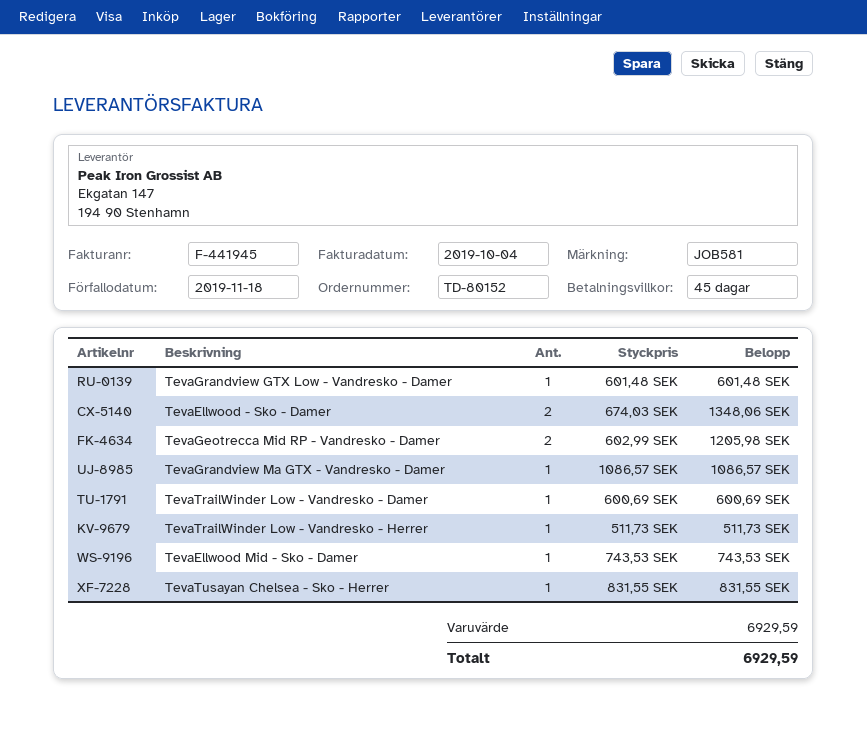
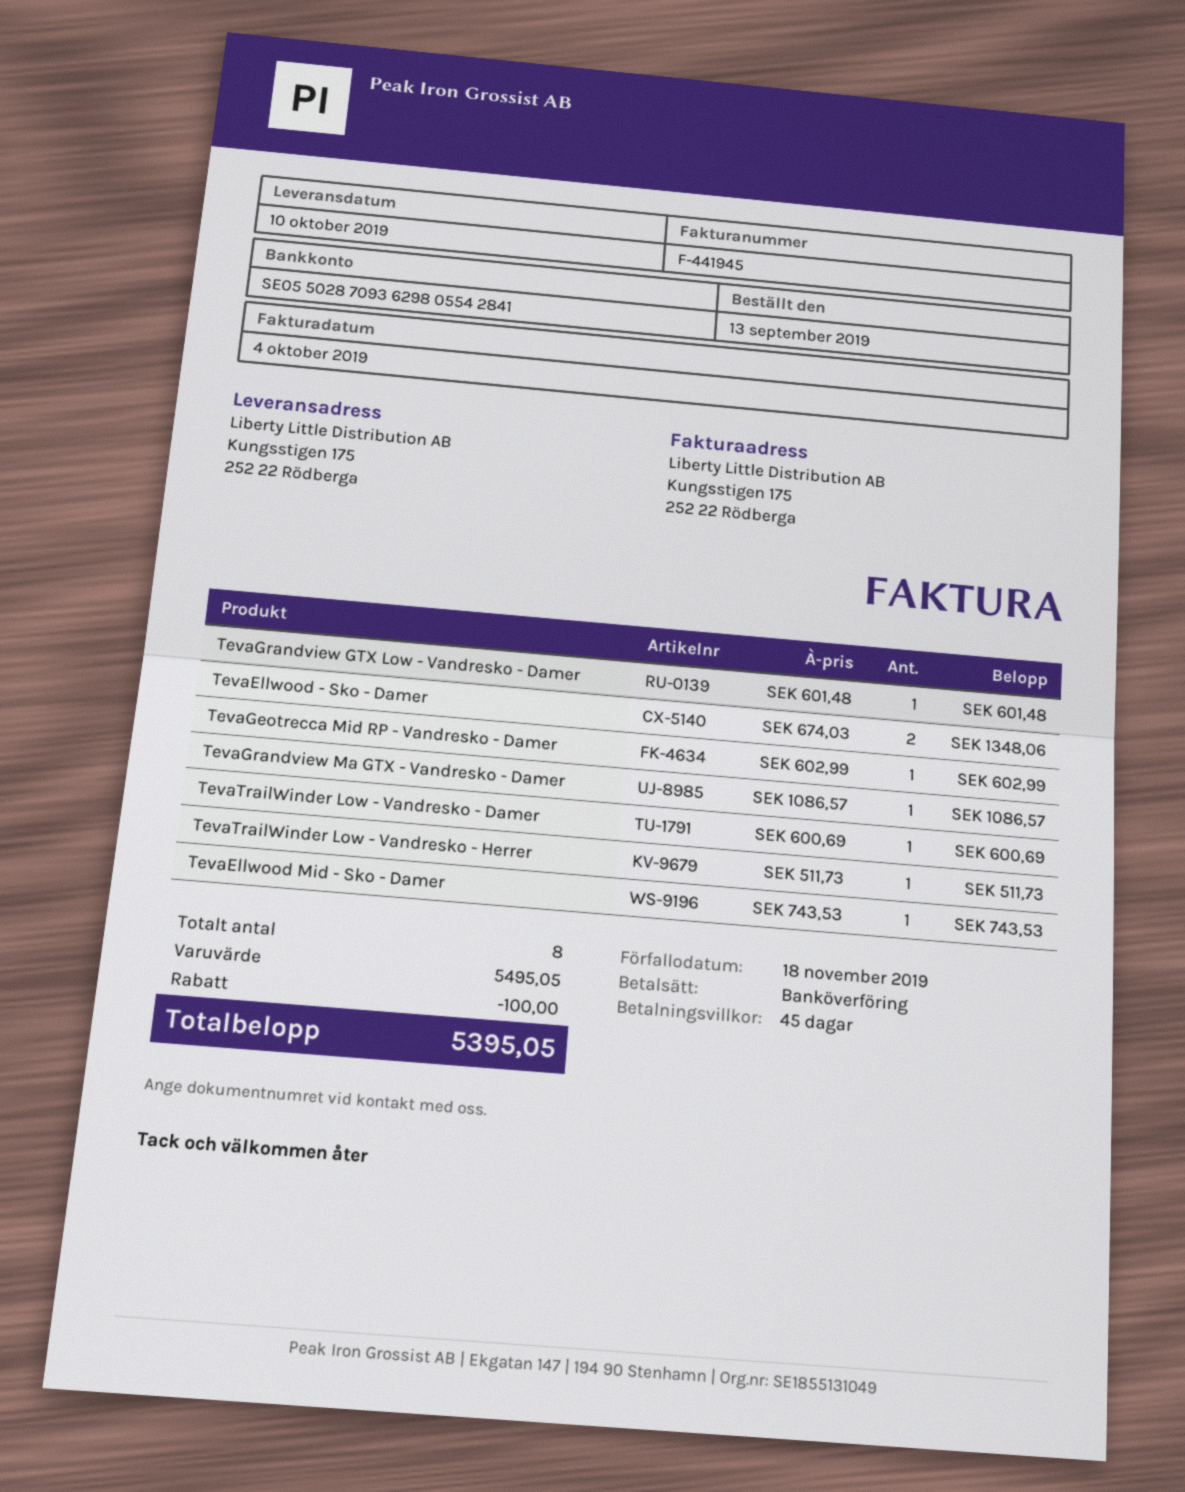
TevaGeotrecca Mid RP - Vandresko - Damer: 2 x 602.99 = 1205.98 -> 1 x 602.99 = 602.99
TevaTusayan Chelsea - Sko - Herrer: 1 x 831.55 = 831.55 -> none
subtotal: 6929.59 -> 5495.05
discount: none -> 100.00
total: 6929.59 -> 5395.05

